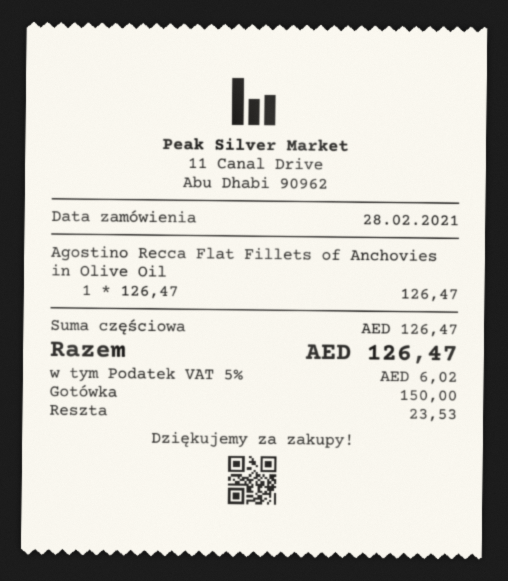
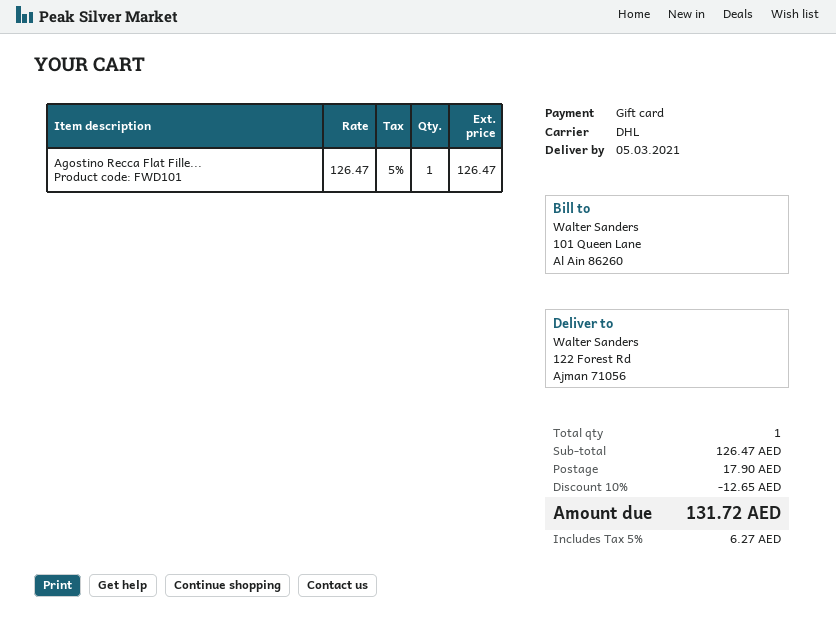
payment method: cash -> gift card
discount: none -> 10% = 12.65
shipping: none -> 17.90
tax: 5% = 6.02 -> 5% = 6.27
total: 126.47 -> 131.72

